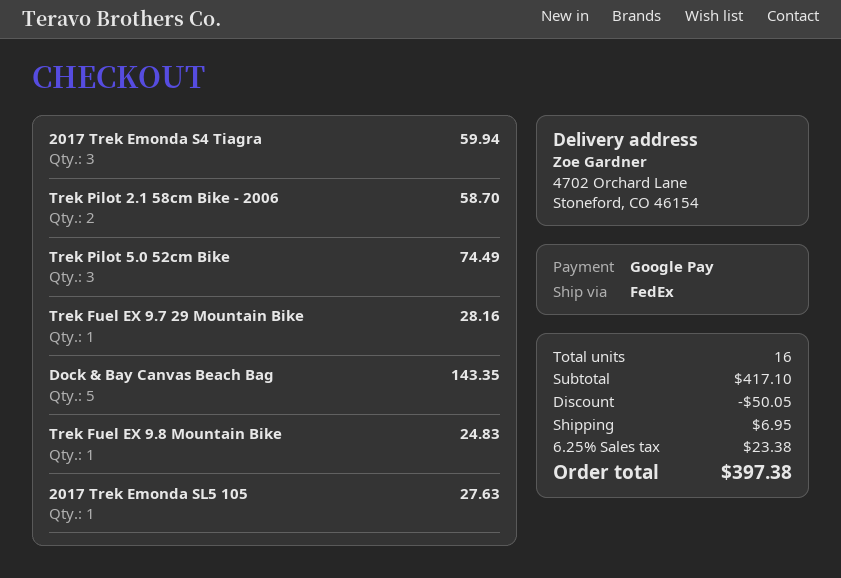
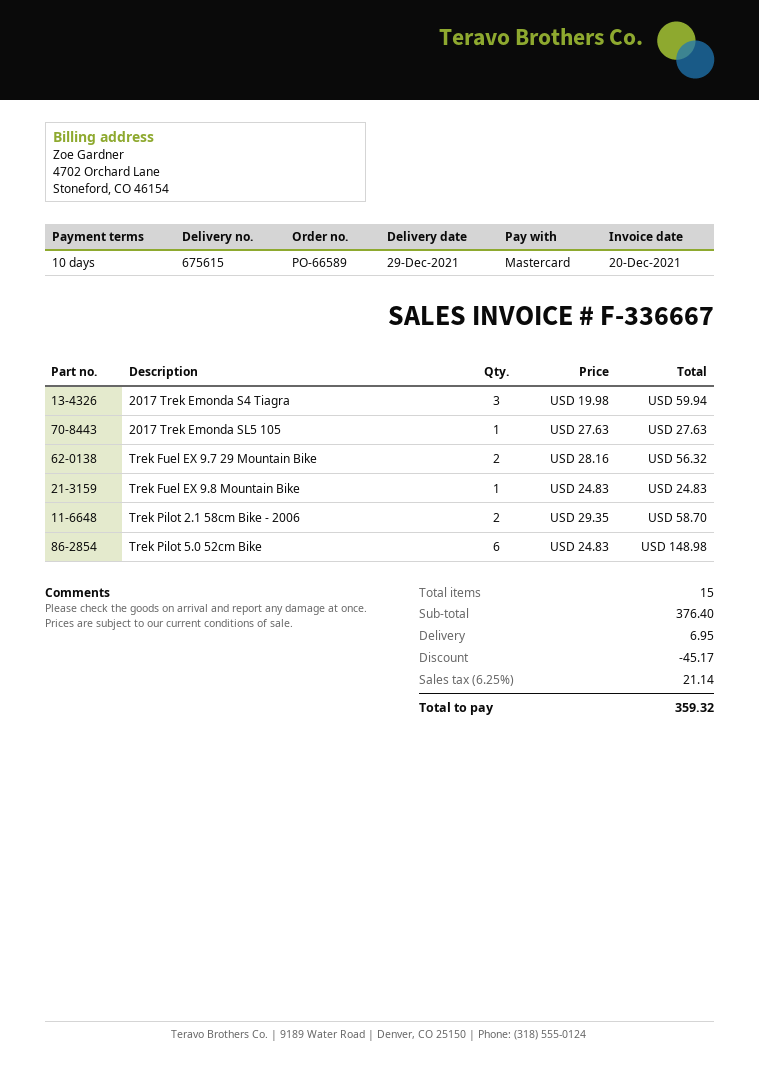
payment method: Google Pay -> Mastercard
Trek Pilot 5.0 52cm Bike: 3 for 74.49 -> 6 for 148.98
Trek Fuel EX 9.7 29 Mountain Bike: 1 for 28.16 -> 2 for 56.32
Dock & Bay Canvas Beach Bag: 5 for 143.35 -> none
total quantity: 16 -> 15
subtotal: 417.10 -> 376.40
discount: 50.05 -> 45.17
tax: 6.25% = 23.38 -> 6.25% = 21.14
total: 397.38 -> 359.32

